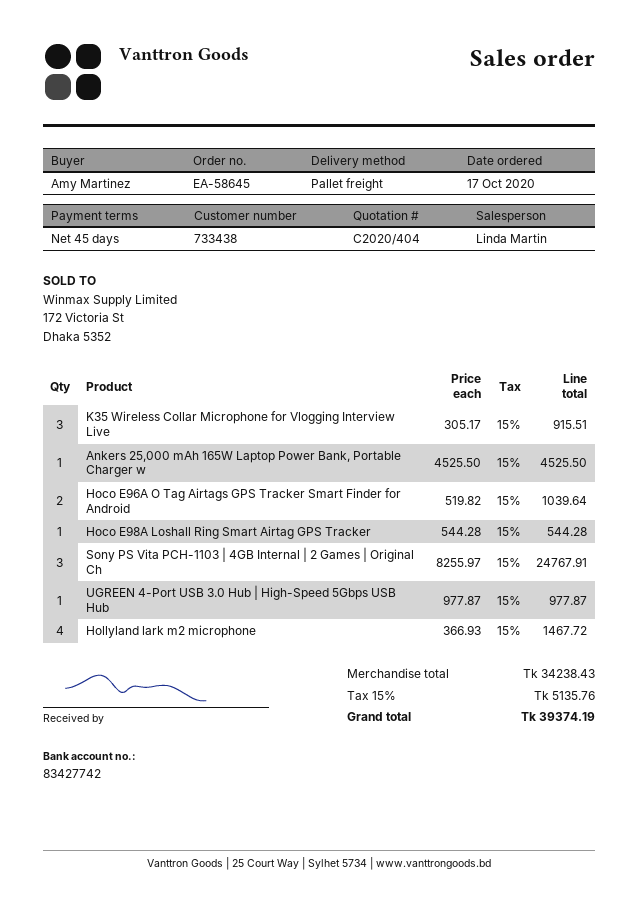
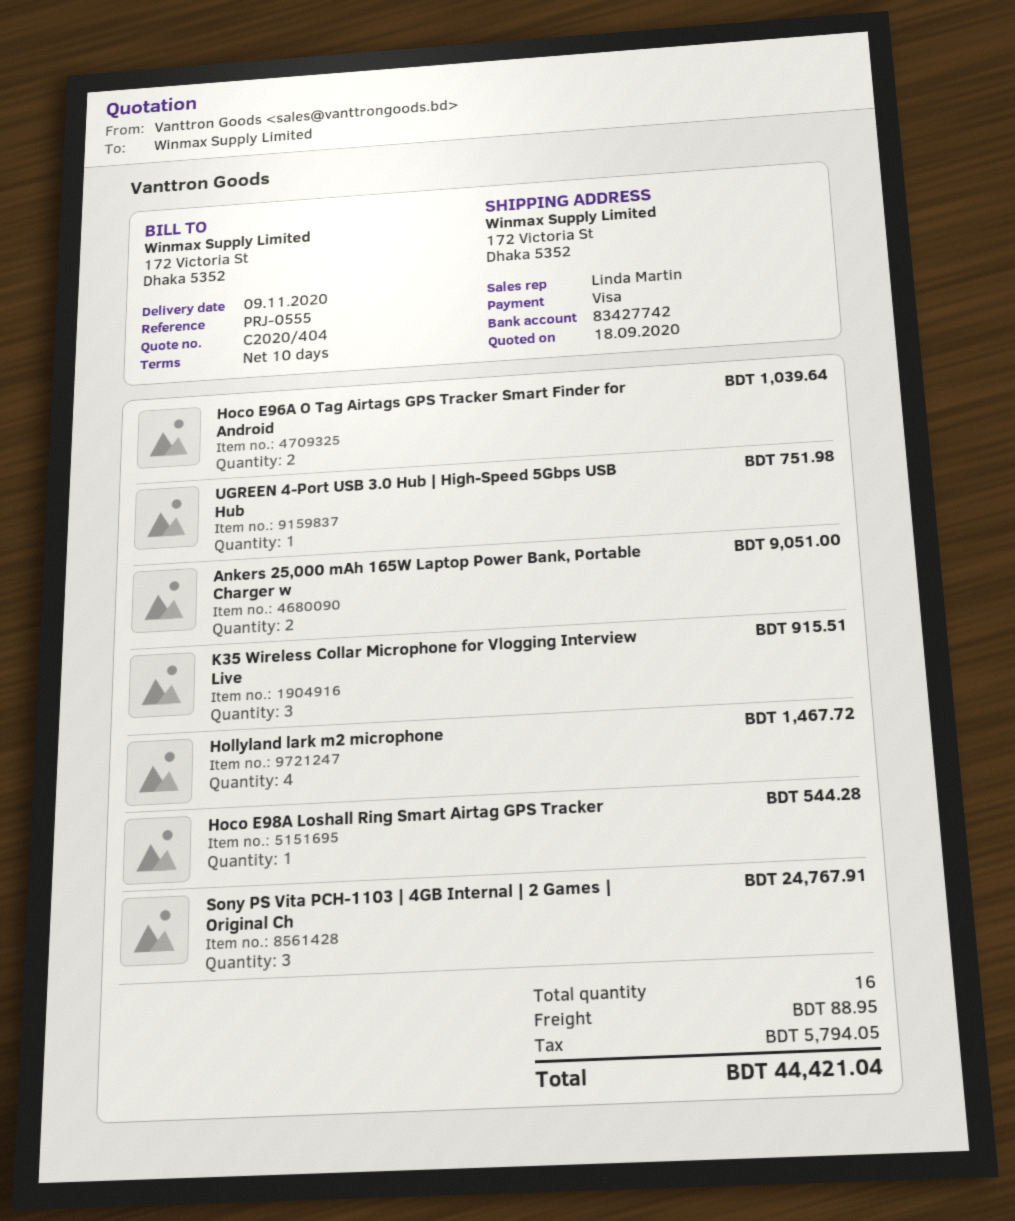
payment terms: 45 days -> 10 days
Ankers 25,000 mAh 165W Laptop Power Bank, Portable Charger w: 1 for 4525.50 -> 2 for 9051.00
UGREEN 4-Port USB 3.0 Hub | High-Speed 5Gbps USB Hub: 1 for 977.87 -> 1 for 751.98
shipping: none -> 88.95
tax: 5135.76 -> 5794.05
total: 39374.19 -> 44421.04

